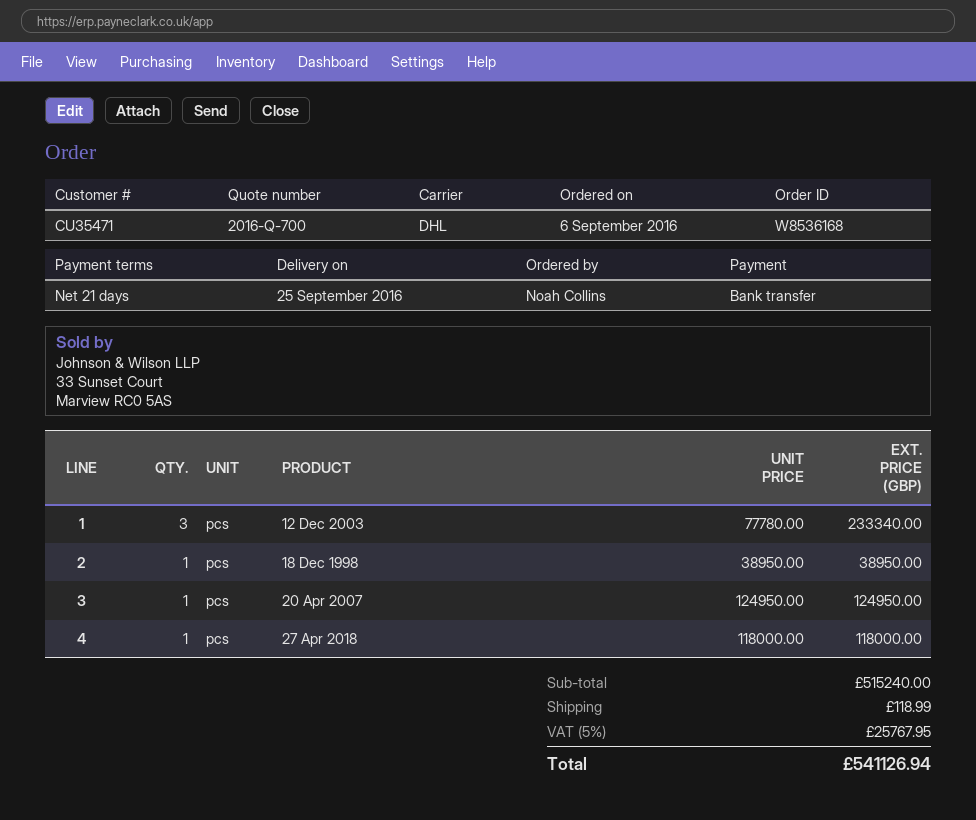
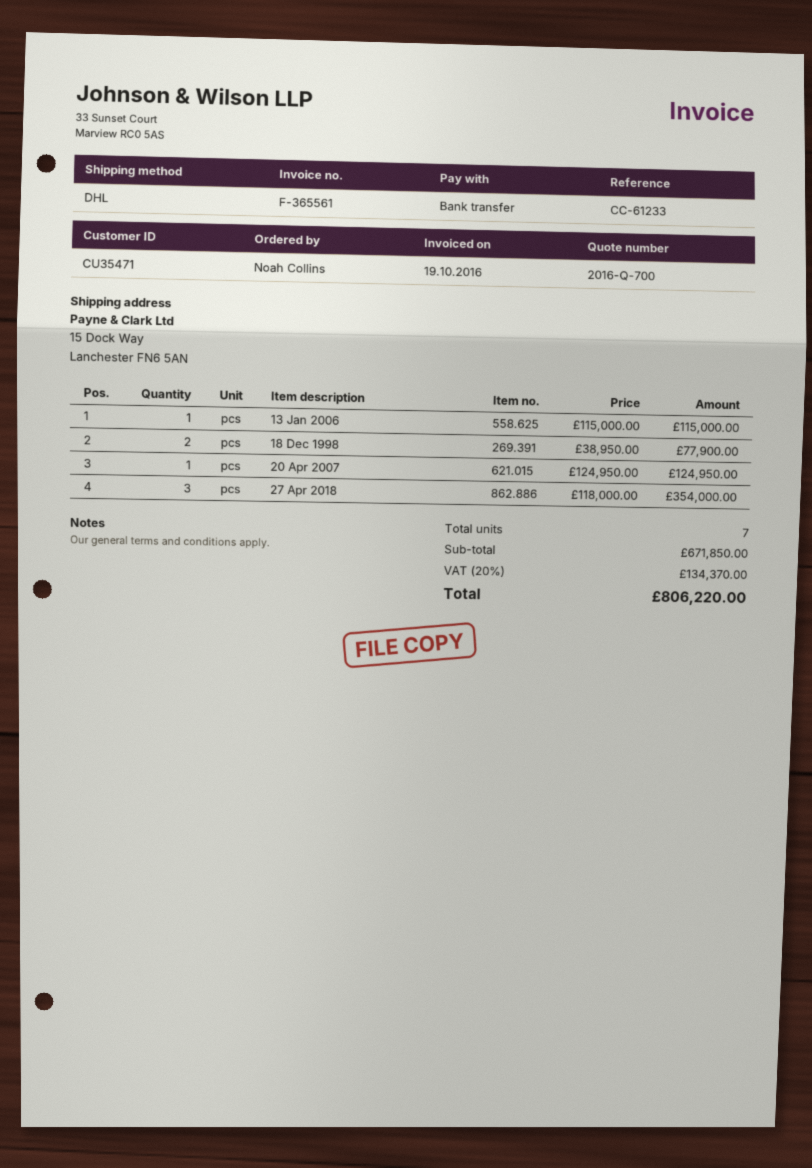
12 Dec 2003: 3 x 77780.00 = 233340.00 -> none
18 Dec 1998: 1 x 38950.00 = 38950.00 -> 2 x 38950.00 = 77900.00
27 Apr 2018: 1 x 118000.00 = 118000.00 -> 3 x 118000.00 = 354000.00
13 Jan 2006: none -> 1 x 115000.00 = 115000.00
subtotal: 515240.00 -> 671850.00
shipping: 118.99 -> none
tax: 5% = 25767.95 -> 20% = 134370.00
total: 541126.94 -> 806220.00

